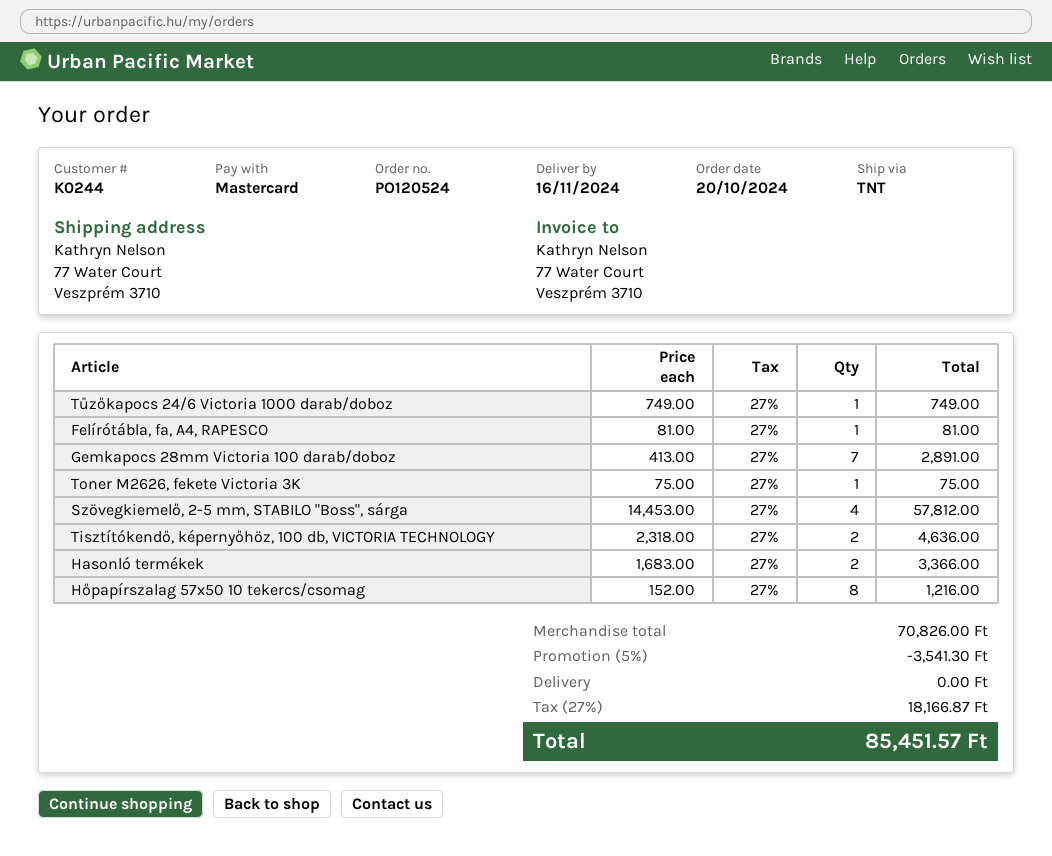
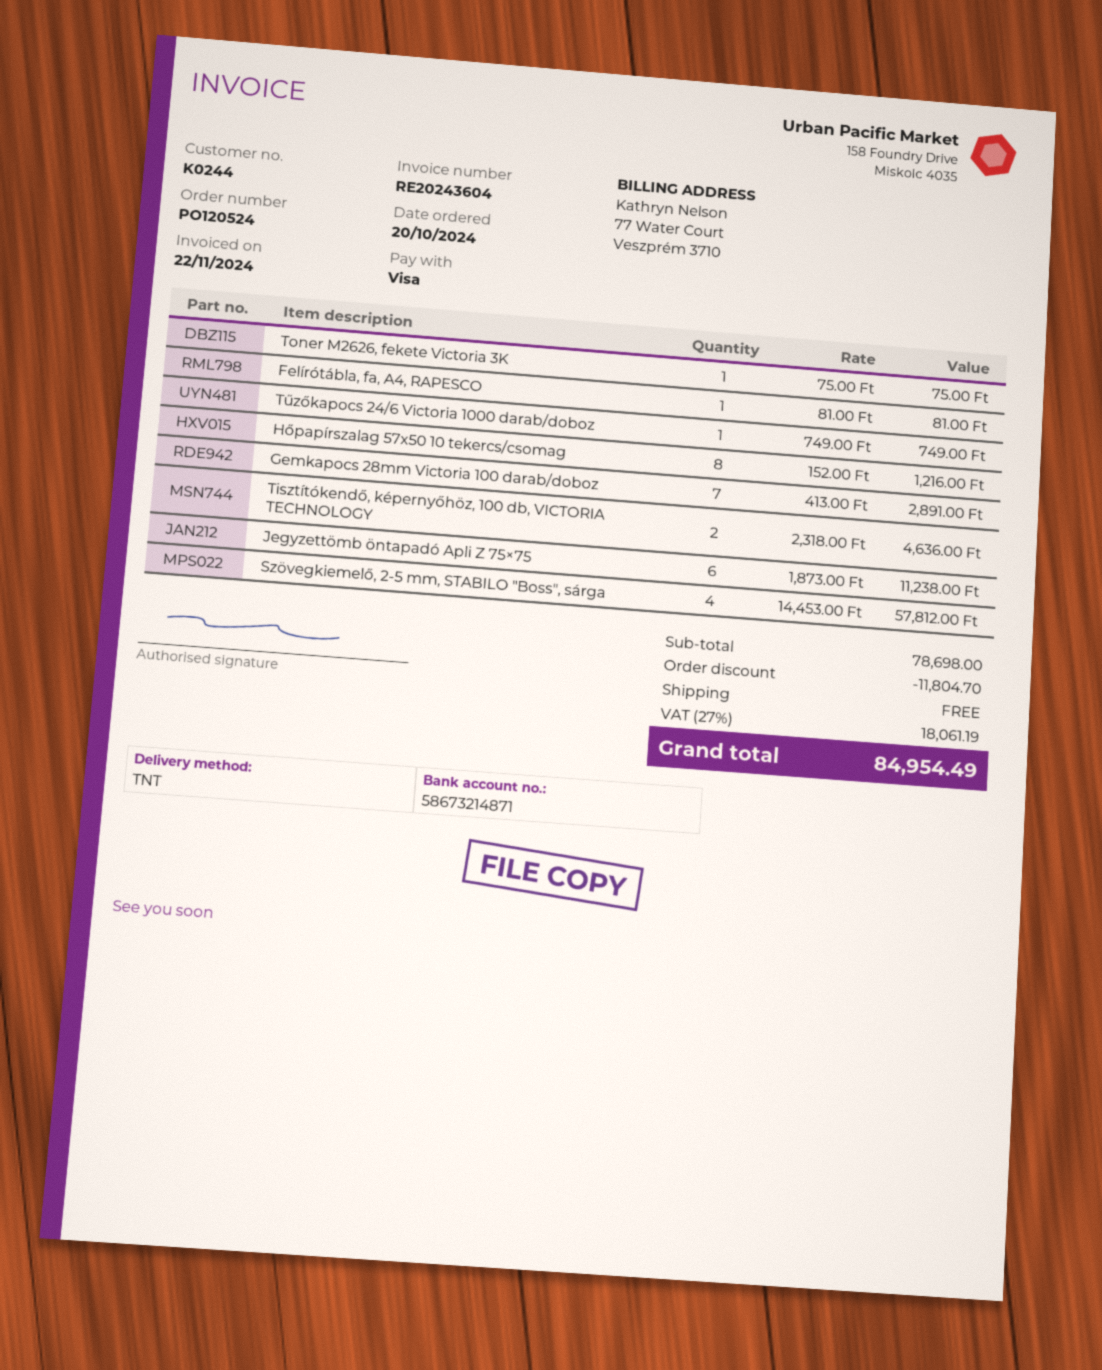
payment method: Mastercard -> Visa
Hasonló termékek: 2 x 1683.00 = 3366.00 -> none
Jegyzettömb öntapadó Apli Z 75×75: none -> 6 x 1873.00 = 11238.00
subtotal: 70826.00 -> 78698.00
discount: 3541.30 -> 11804.70
tax: 27% = 18166.87 -> 27% = 18061.19
total: 85451.57 -> 84954.49

